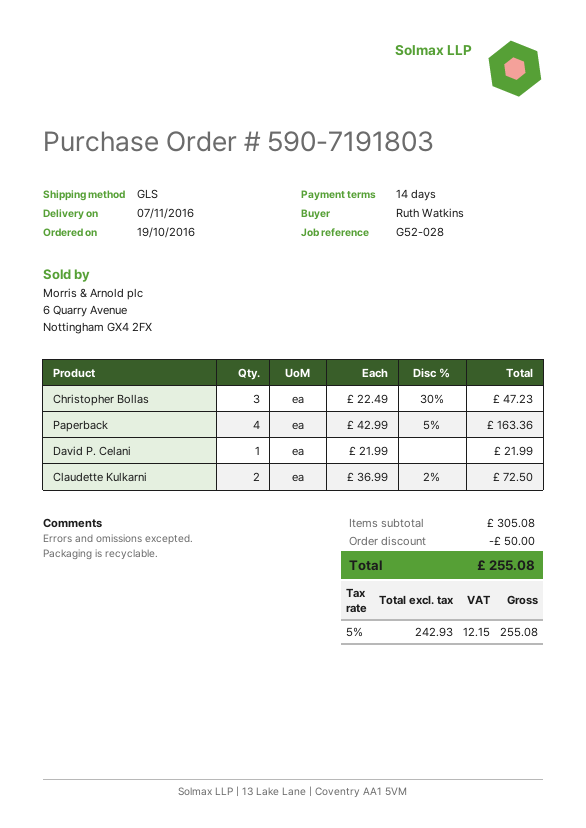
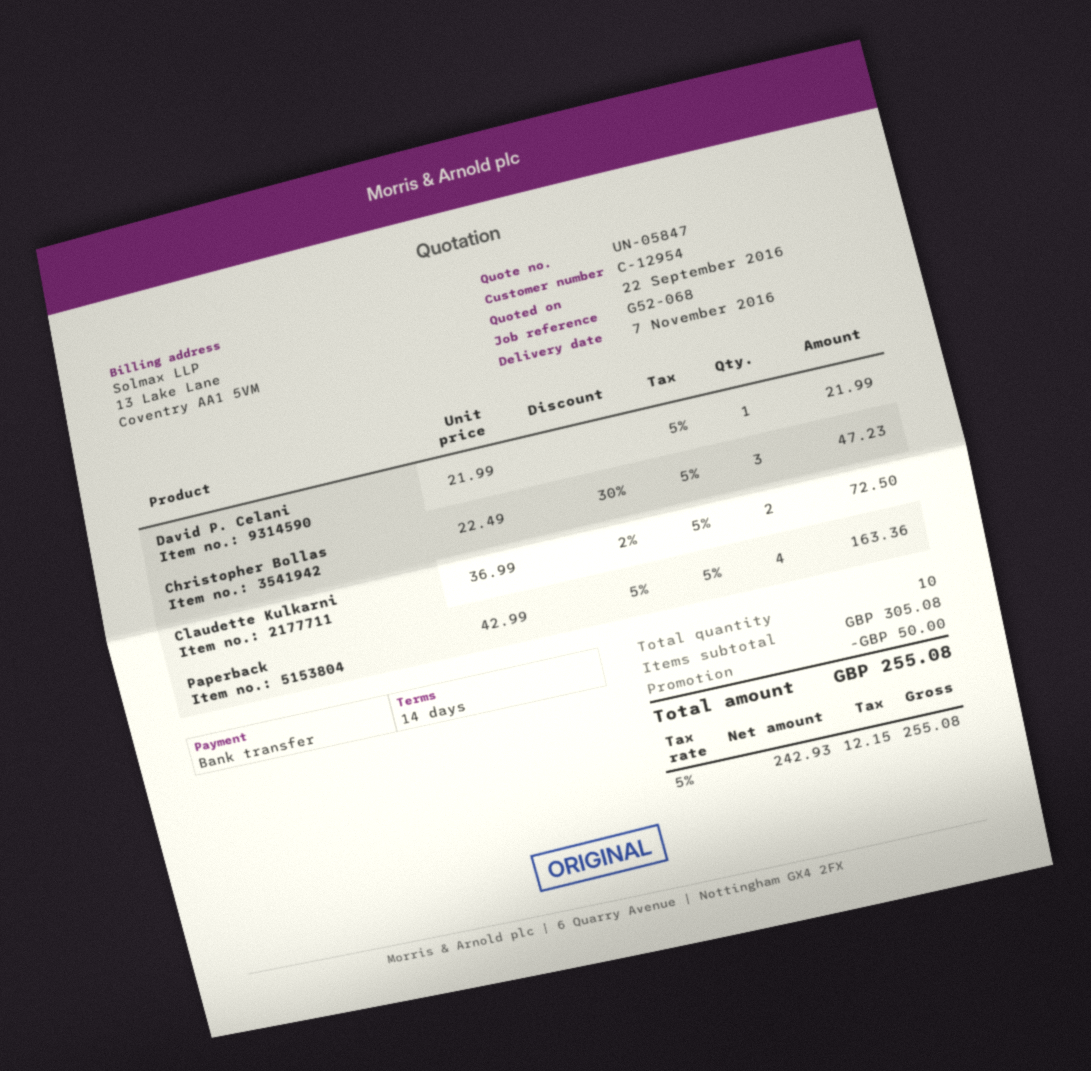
reference: G52-028 -> G52-068

